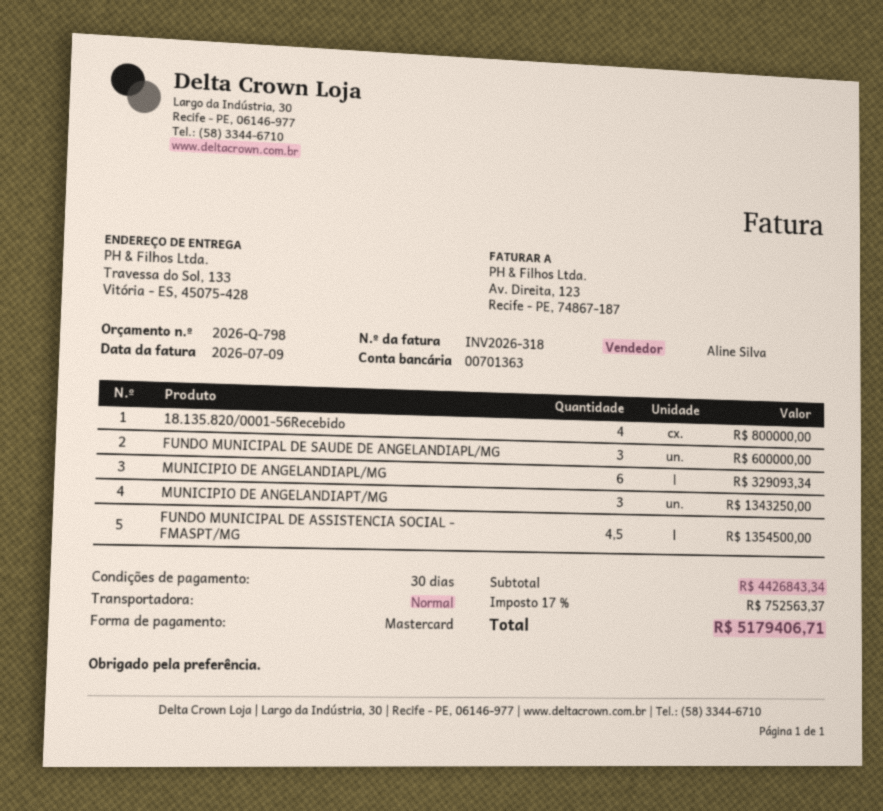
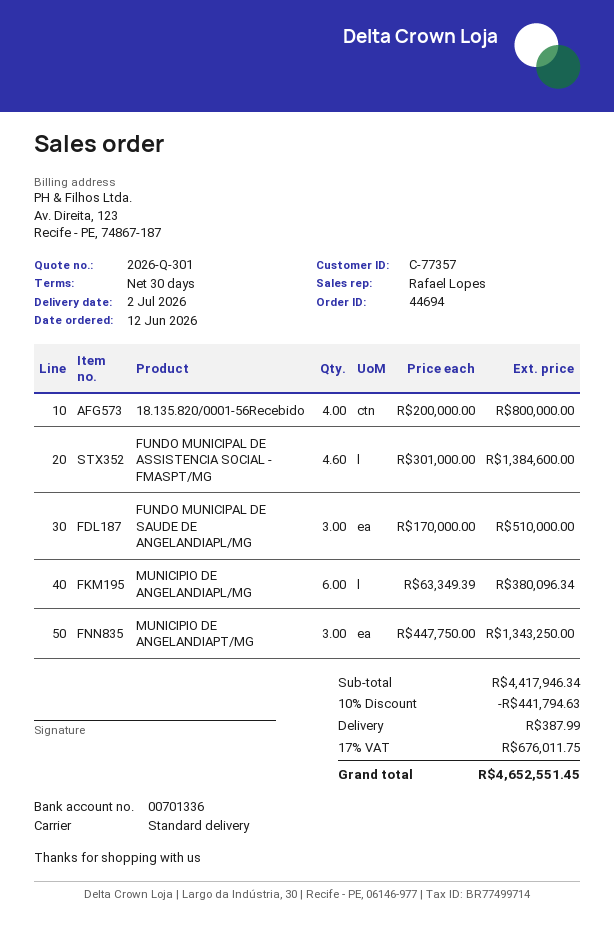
quote number: 2026-Q-798 -> 2026-Q-301
sales rep: Aline Silva -> Rafael Lopes
bank account: 00701363 -> 00701336
FUNDO MUNICIPAL DE SAUDE DE ANGELANDIAPL/MG: 3 for 600000.00 -> 3 for 510000.00
MUNICIPIO DE ANGELANDIAPL/MG: 6 for 329093.34 -> 6 for 380096.34
FUNDO MUNICIPAL DE ASSISTENCIA SOCIAL - FMASPT/MG: 4.5 for 1354500.00 -> 4.6 for 1384600.00
subtotal: 4426843.34 -> 4417946.34
discount: none -> 10% = 441794.63
shipping: none -> 387.99
tax: 17% = 752563.37 -> 17% = 676011.75
total: 5179406.71 -> 4652551.45

